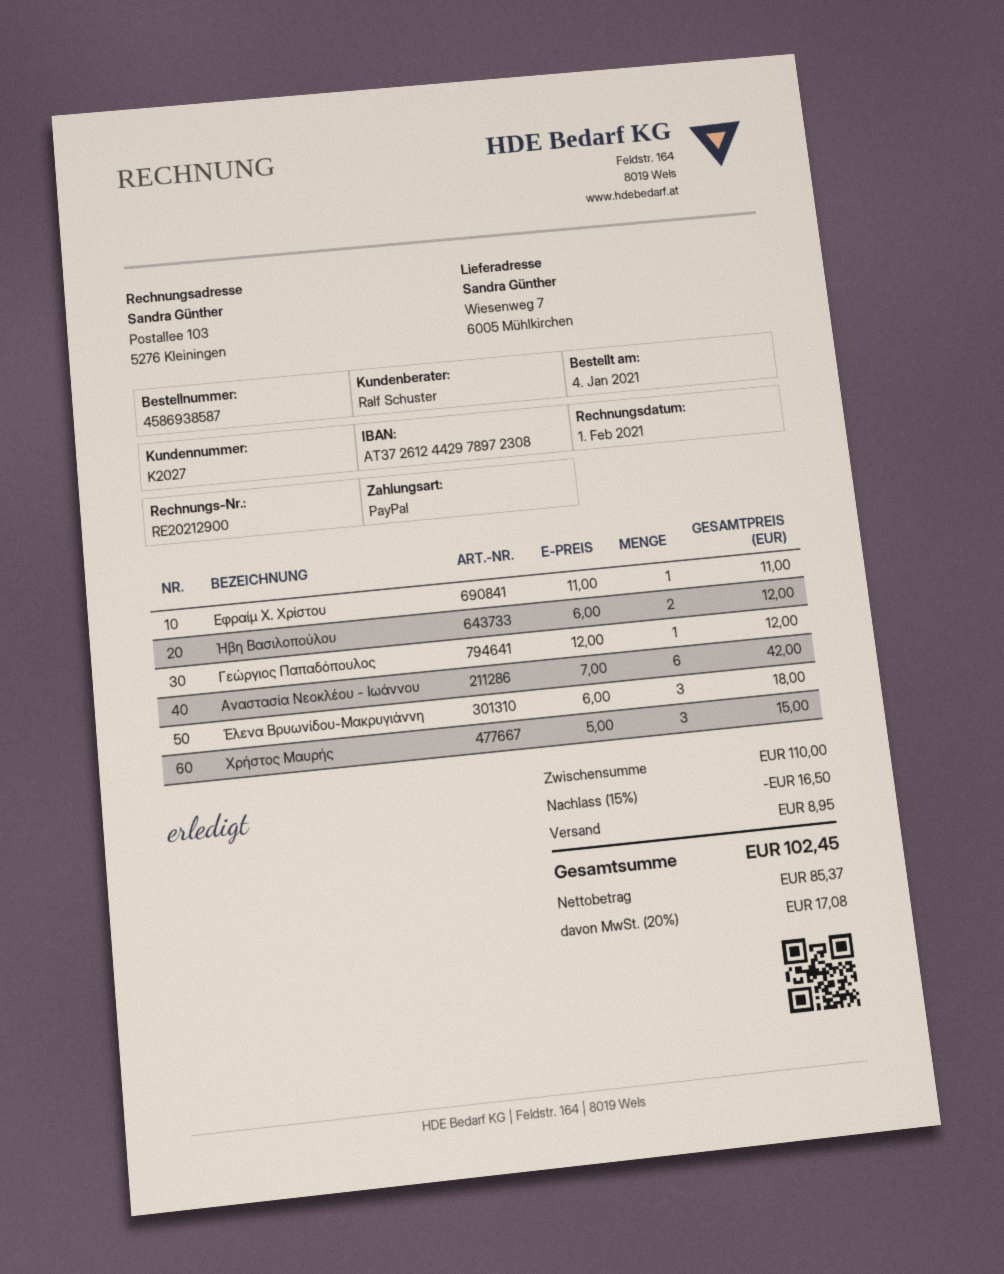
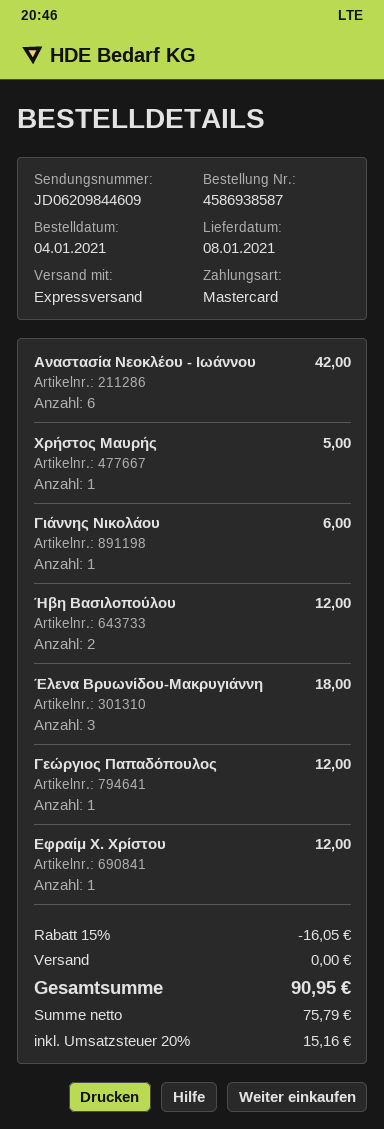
payment method: PayPal -> Mastercard
Εφραίμ Χ. Χρίστου: 1 for 11.00 -> 1 for 12.00
Χρήστος Μαυρής: 3 for 15.00 -> 1 for 5.00
Γιάννης Νικολάου: none -> 1 for 6.00
discount: 15% = 16.50 -> 15% = 16.05
shipping: 8.95 -> 0.00
net: 85.37 -> 75.79
tax: 20% = 17.08 -> 20% = 15.16
total: 102.45 -> 90.95

